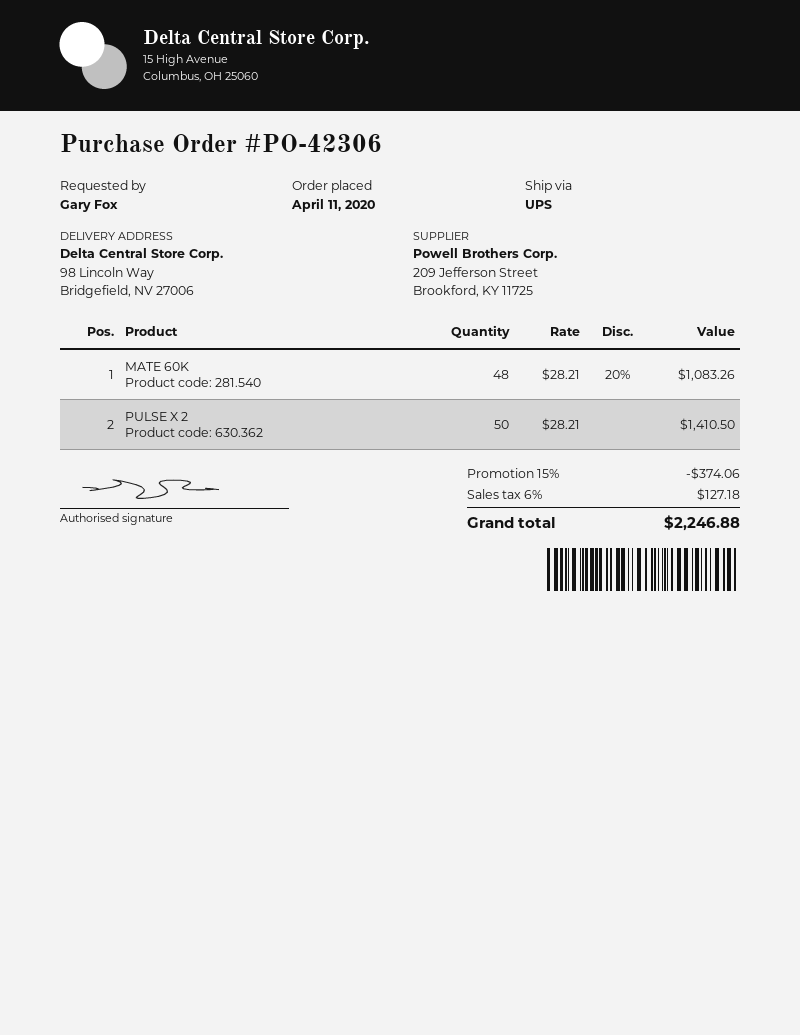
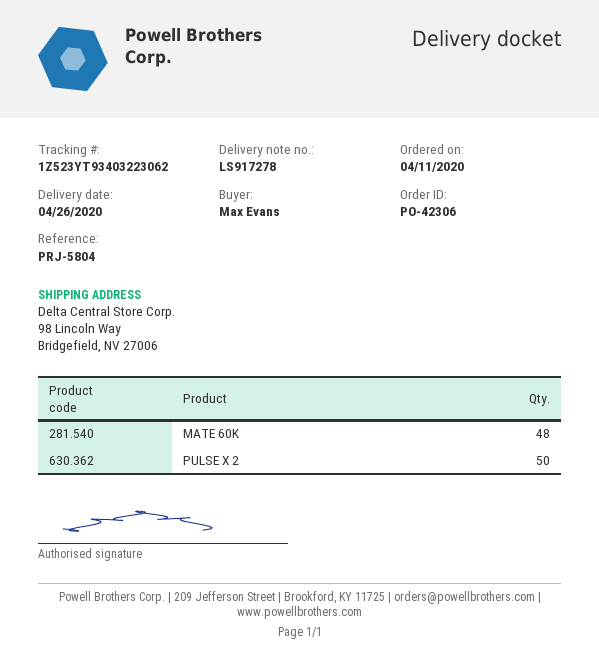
ordered by: Gary Fox -> Max Evans

